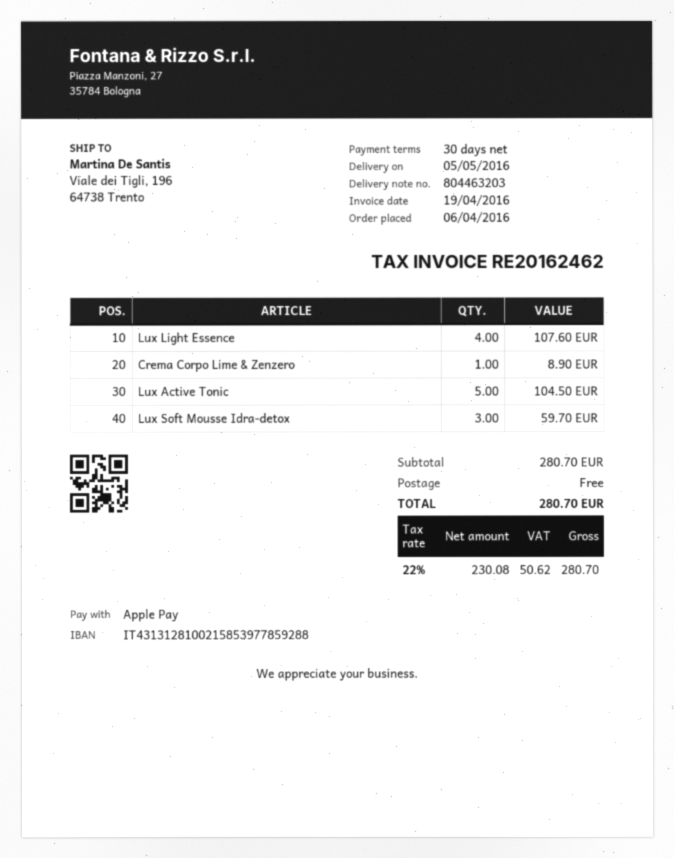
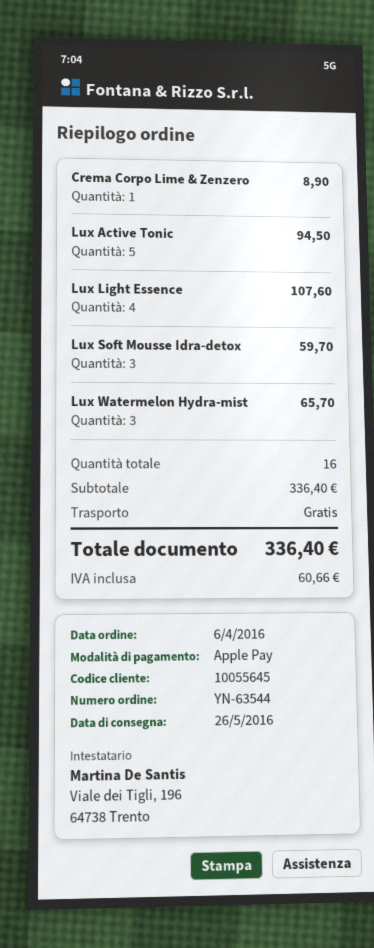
delivery date: 2016-05-05 -> 2016-05-26
Lux Active Tonic: 5 for 104.50 -> 5 for 94.50
Lux Watermelon Hydra-mist: none -> 3 for 65.70
subtotal: 280.70 -> 336.40
tax: 50.62 -> 60.66
total: 280.70 -> 336.40

